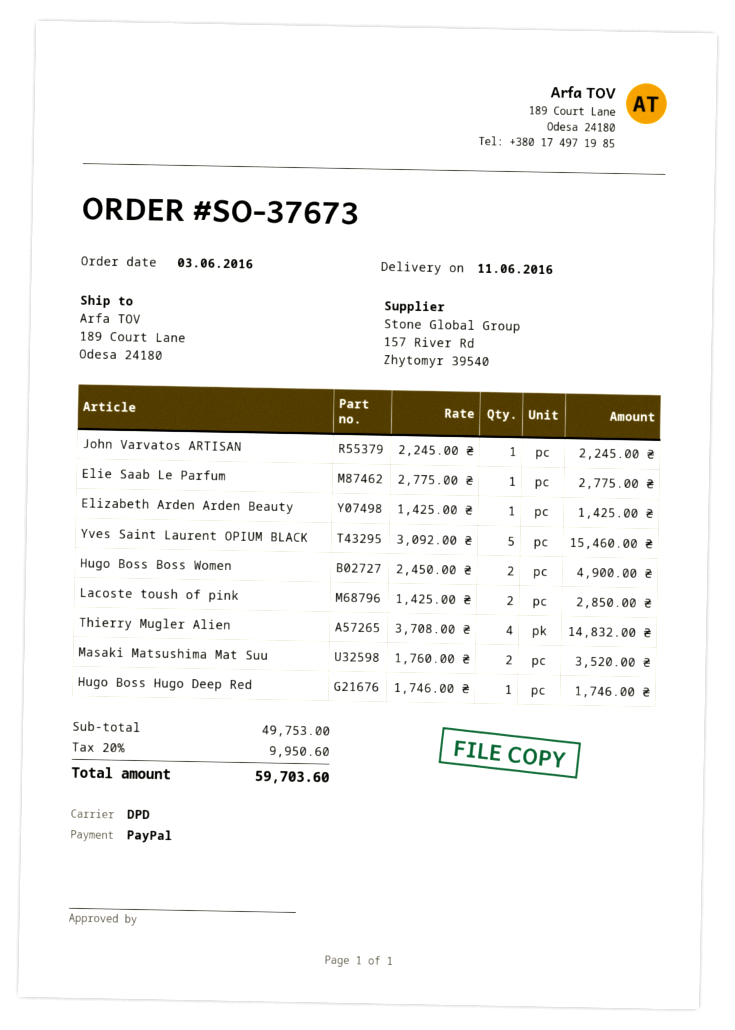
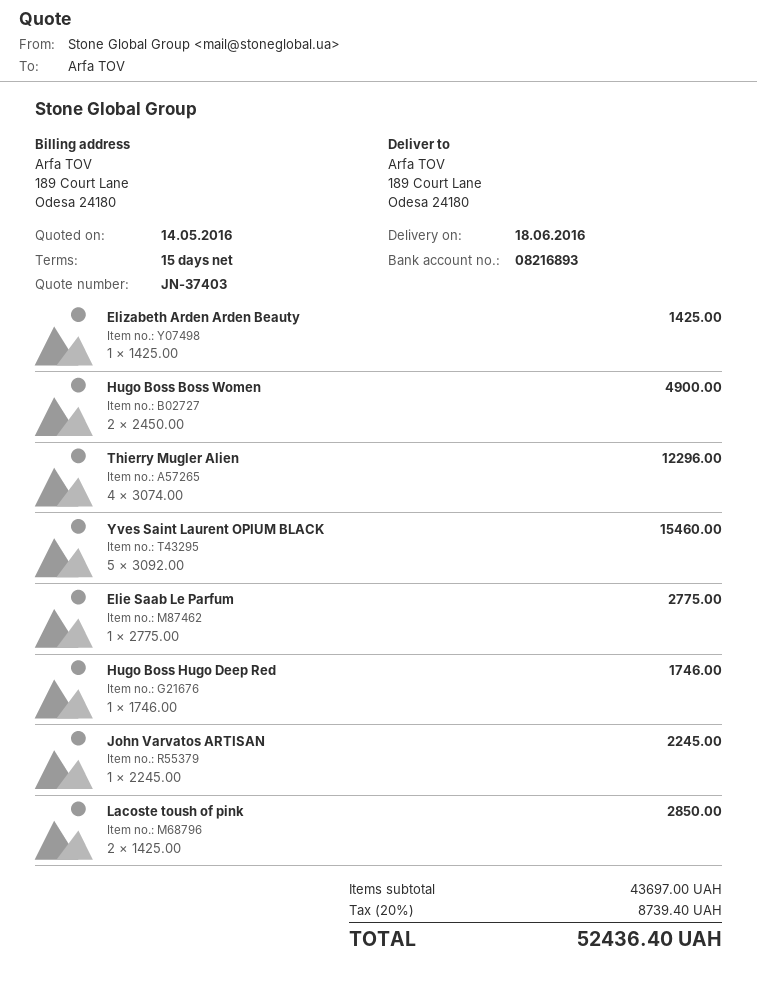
delivery date: 2016-06-11 -> 2016-06-18
Thierry Mugler Alien: 4 x 3708.00 = 14832.00 -> 4 x 3074.00 = 12296.00
Masaki Matsushima Mat Suu: 2 x 1760.00 = 3520.00 -> none
subtotal: 49753.00 -> 43697.00
tax: 20% = 9950.60 -> 20% = 8739.40
total: 59703.60 -> 52436.40

